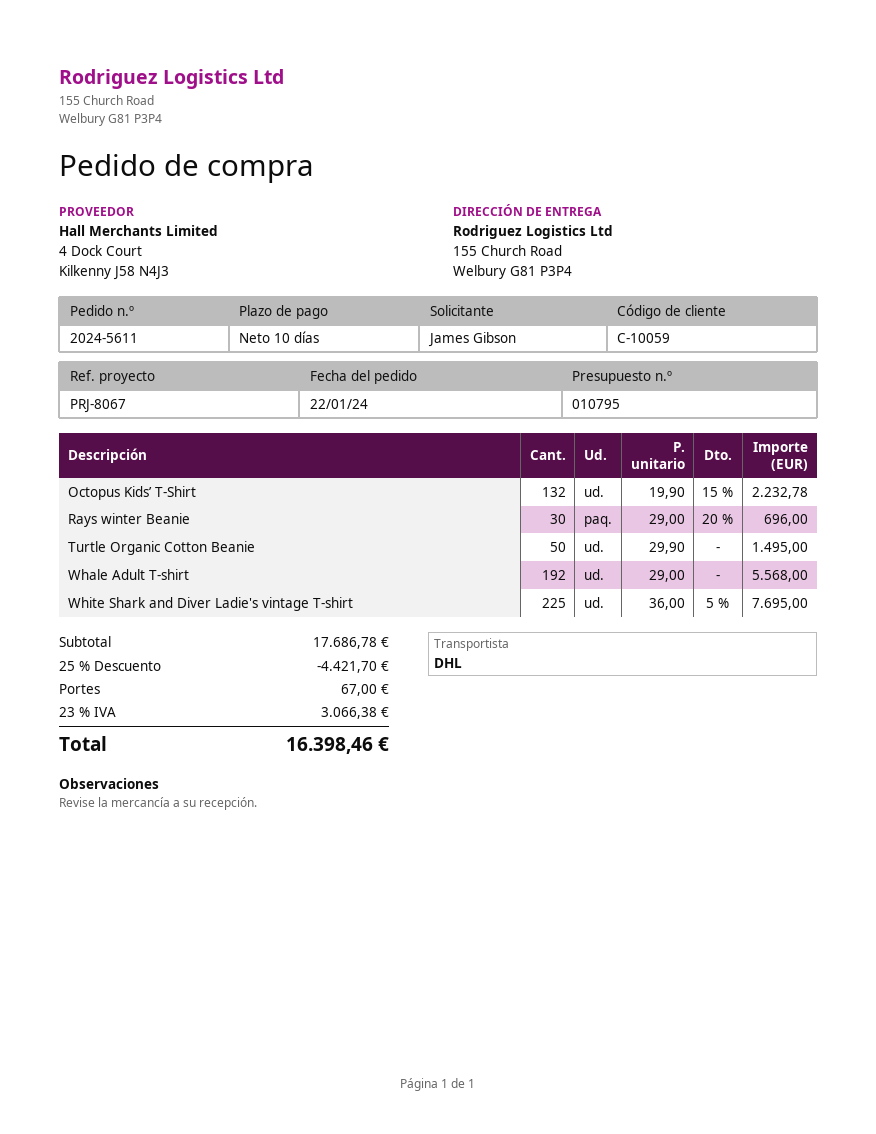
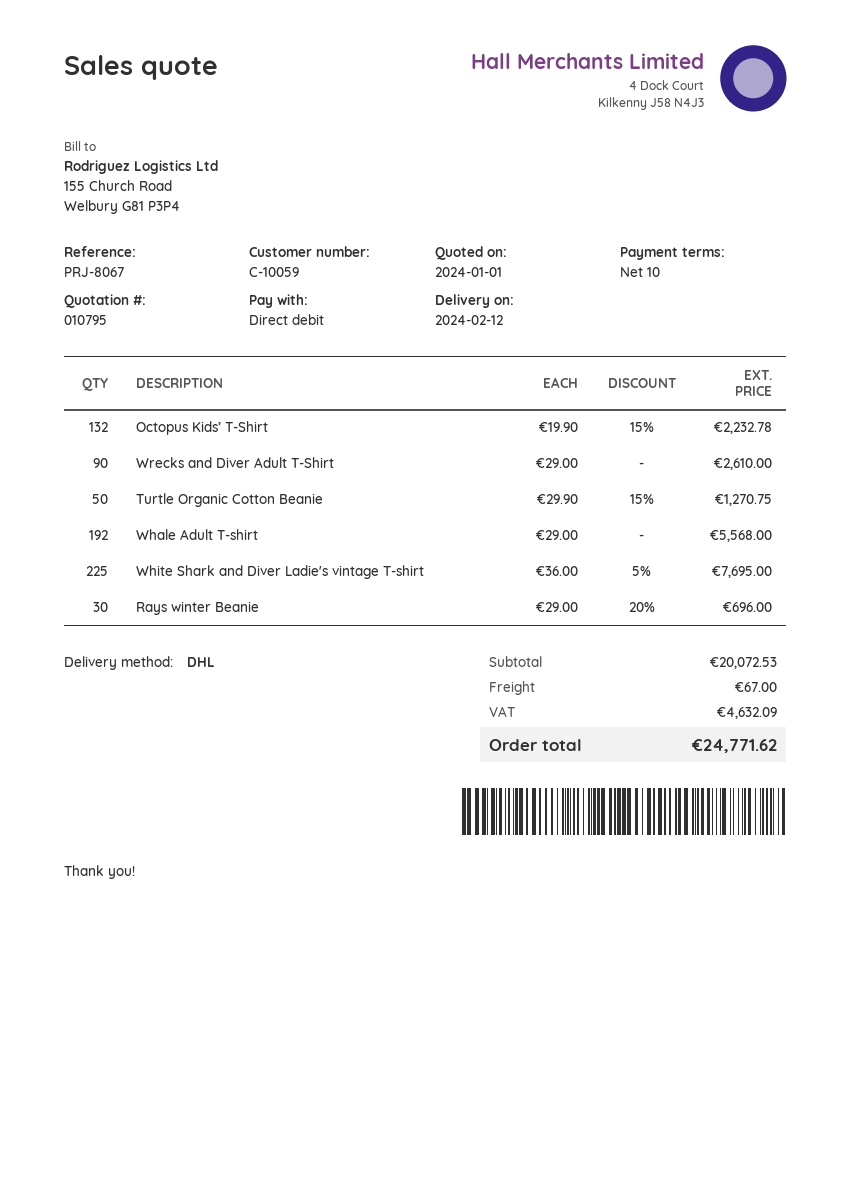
Turtle Organic Cotton Beanie: 50 x 29.90 = 1495.00 -> 50 x 29.90 - 15% = 1270.75
Wrecks and Diver Adult T-Shirt: none -> 90 x 29.00 = 2610.00
subtotal: 17686.78 -> 20072.53
discount: 25% = 4421.70 -> none
tax: 3066.38 -> 4632.09
total: 16398.46 -> 24771.62

